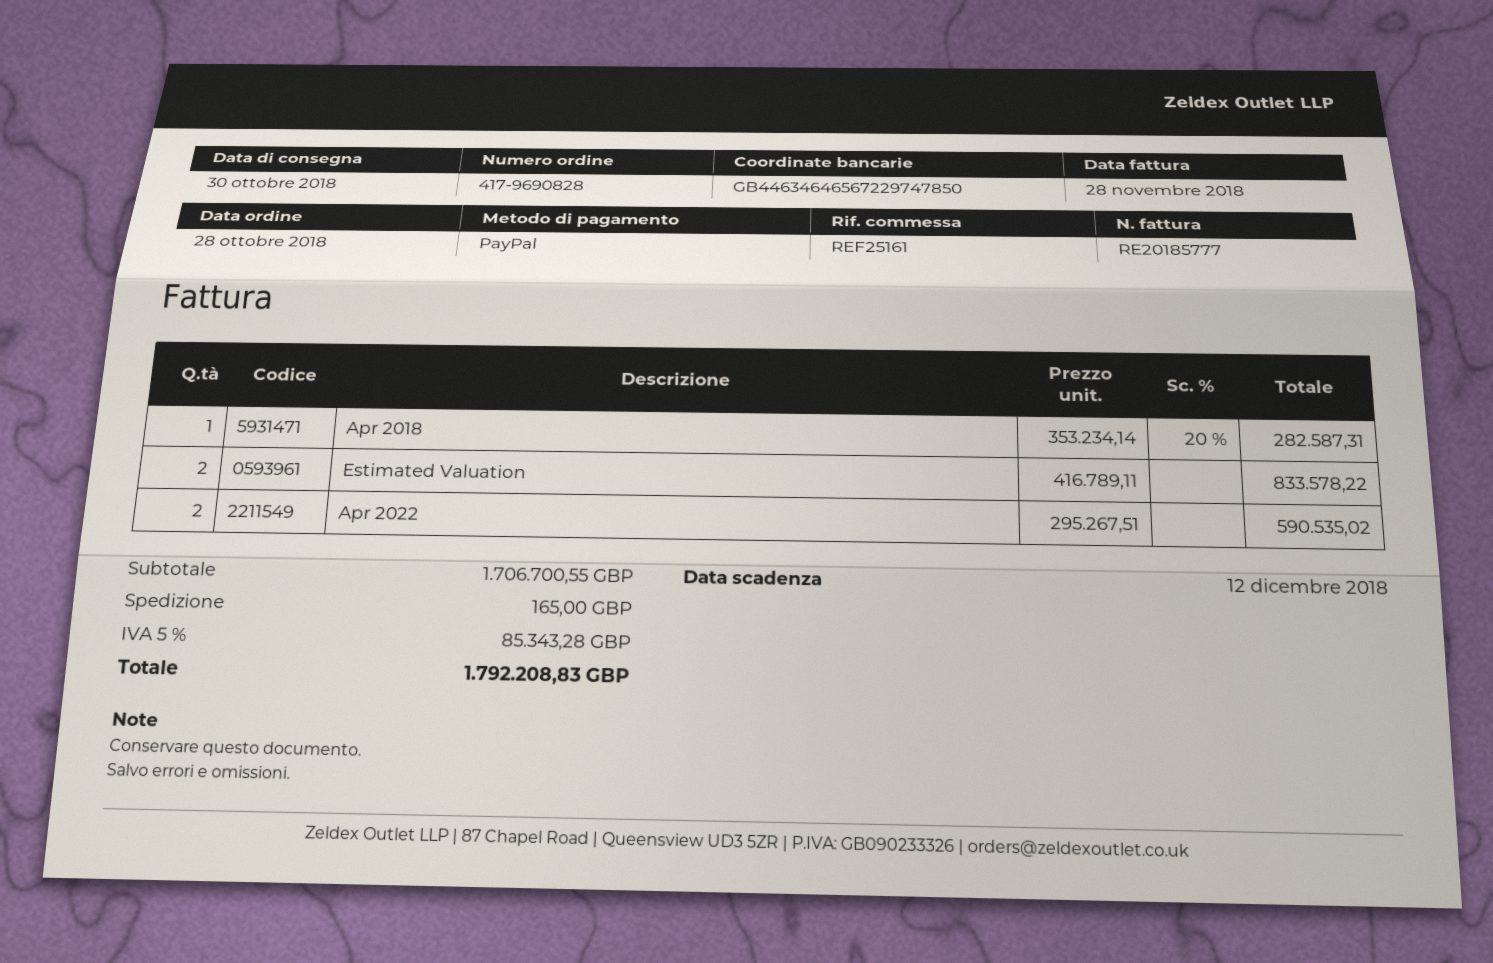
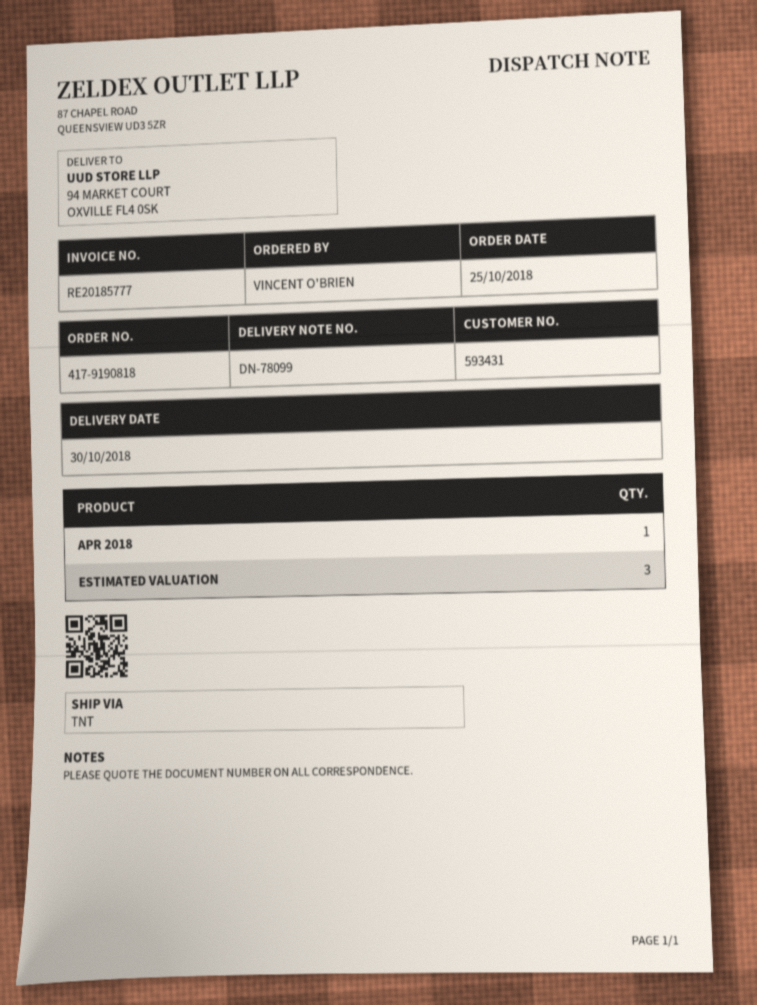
order number: 417-9690828 -> 417-9190818
order date: 2018-10-28 -> 2018-10-25
Estimated Valuation: 2 -> 3
Apr 2022: 2 -> none

